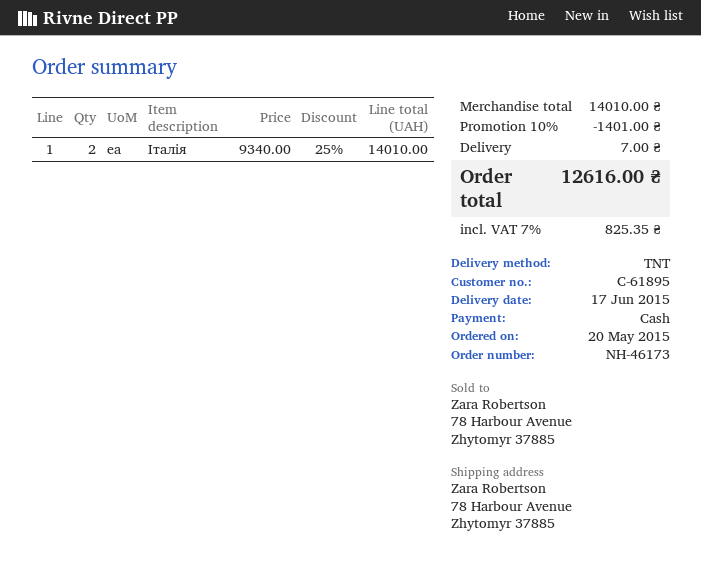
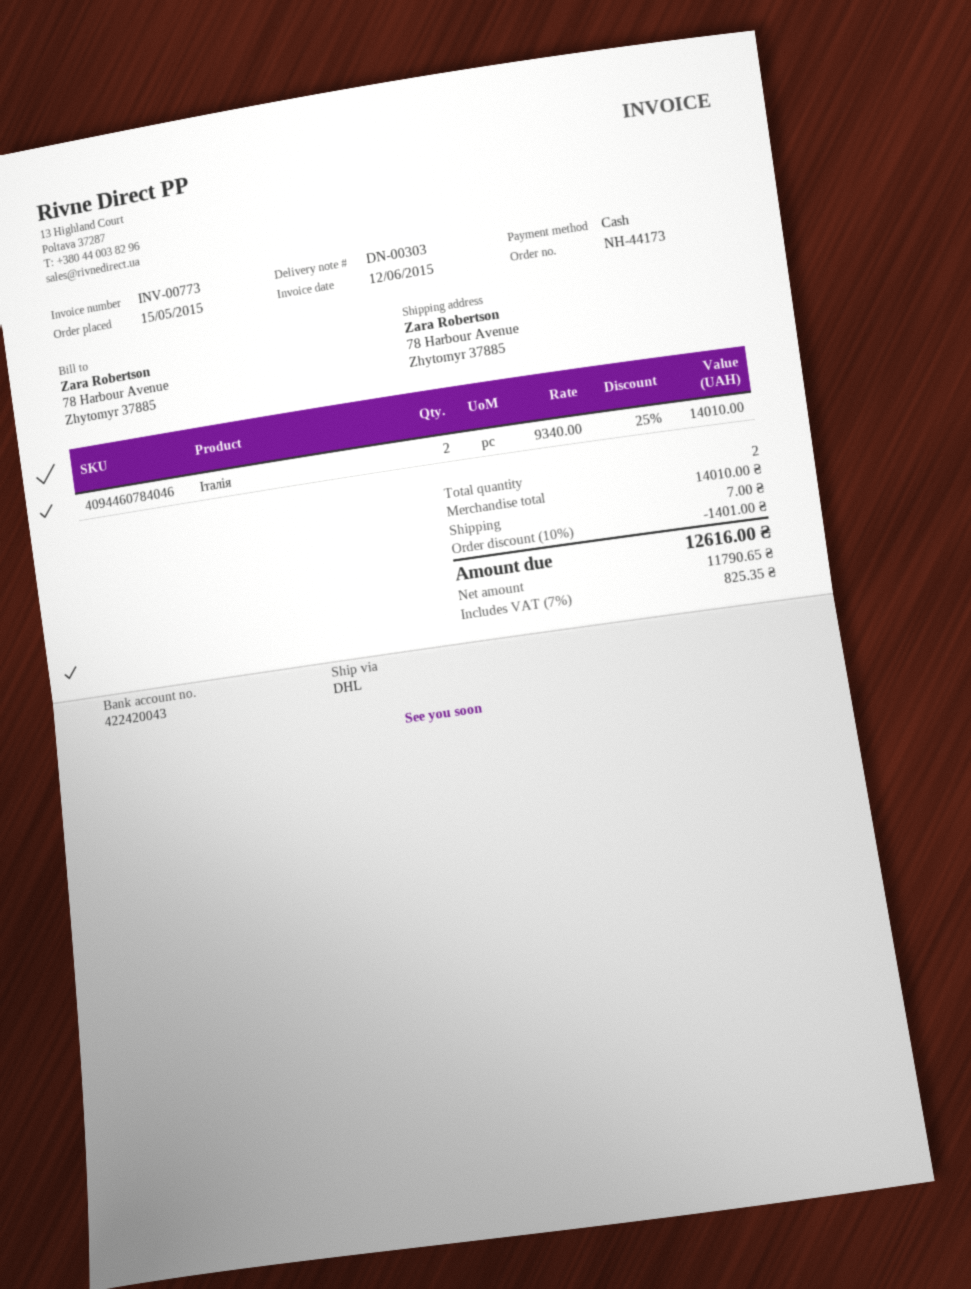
order number: NH-46173 -> NH-44173
order date: 2015-05-20 -> 2015-05-15
shipping method: TNT -> DHL

